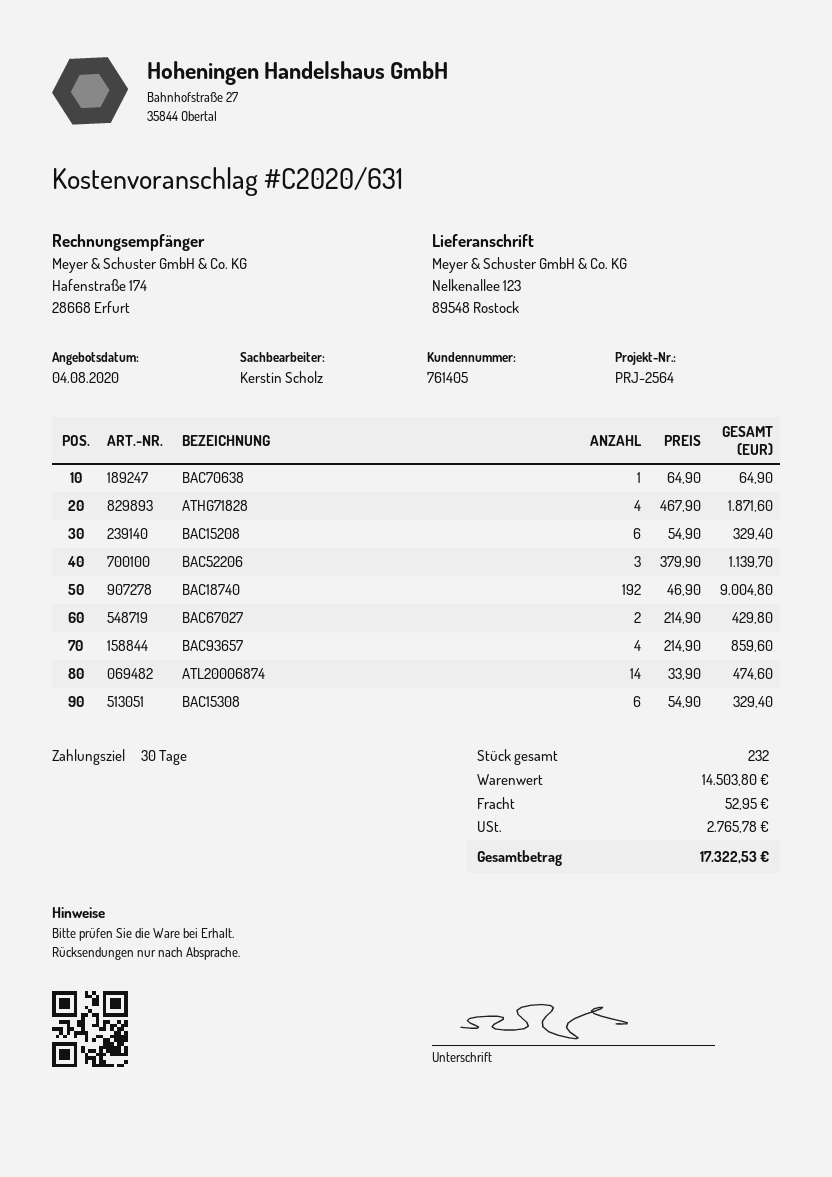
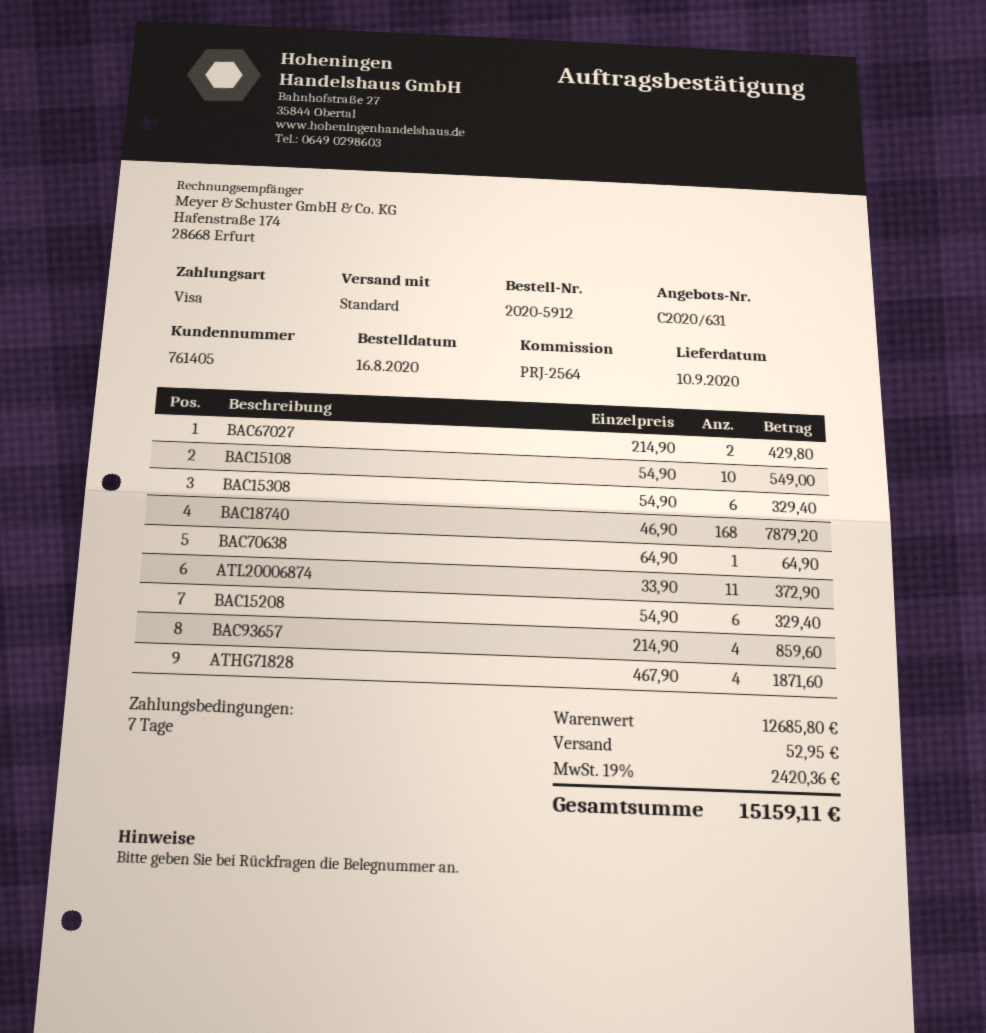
payment terms: 30 days -> 7 days
BAC52206: 3 x 379.90 = 1139.70 -> none
BAC18740: 192 x 46.90 = 9004.80 -> 168 x 46.90 = 7879.20
ATL20006874: 14 x 33.90 = 474.60 -> 11 x 33.90 = 372.90
BAC15108: none -> 10 x 54.90 = 549.00
subtotal: 14503.80 -> 12685.80
tax: 2765.78 -> 2420.36
total: 17322.53 -> 15159.11

